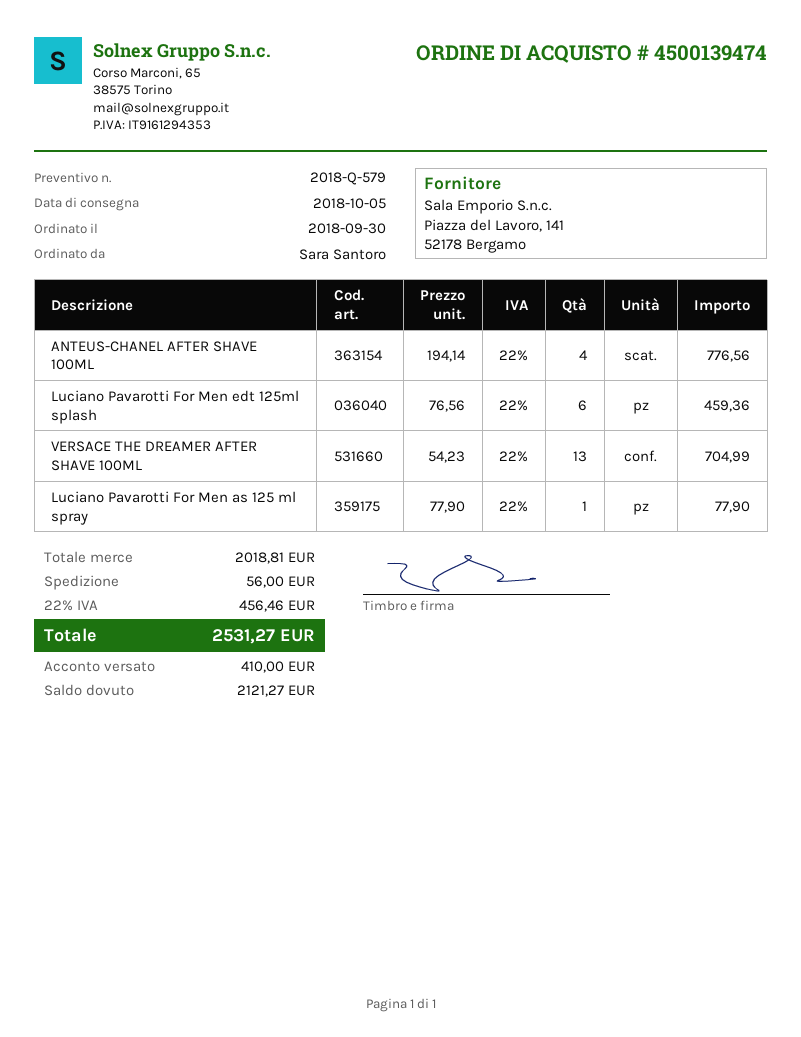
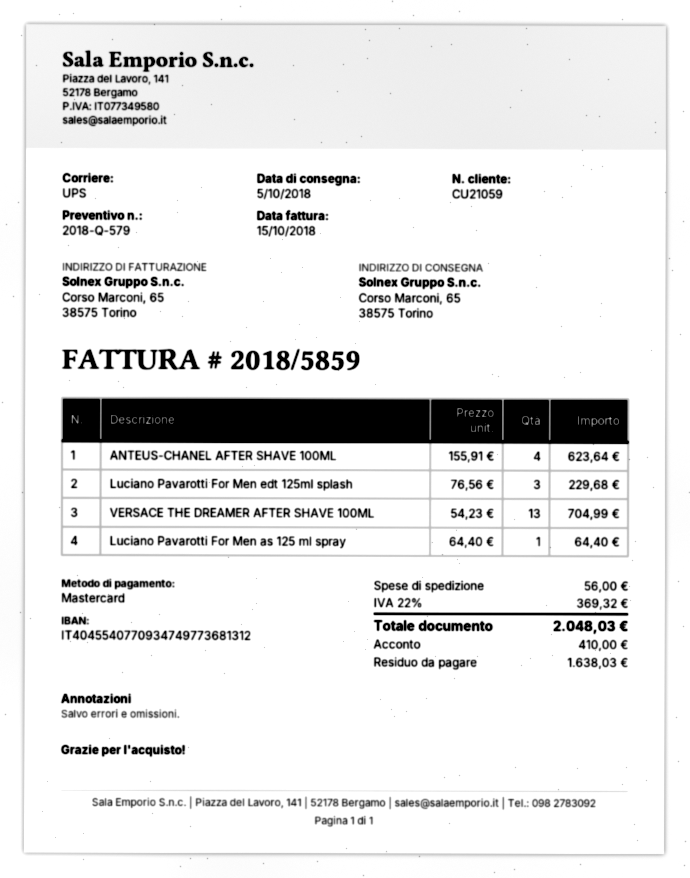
ANTEUS-CHANEL AFTER SHAVE 100ML: 4 x 194.14 = 776.56 -> 4 x 155.91 = 623.64
Luciano Pavarotti For Men edt 125ml splash: 6 x 76.56 = 459.36 -> 3 x 76.56 = 229.68
Luciano Pavarotti For Men as 125 ml spray: 1 x 77.90 = 77.90 -> 1 x 64.40 = 64.40
tax: 22% = 456.46 -> 22% = 369.32
total: 2531.27 -> 2048.03
balance: 2121.27 -> 1638.03

